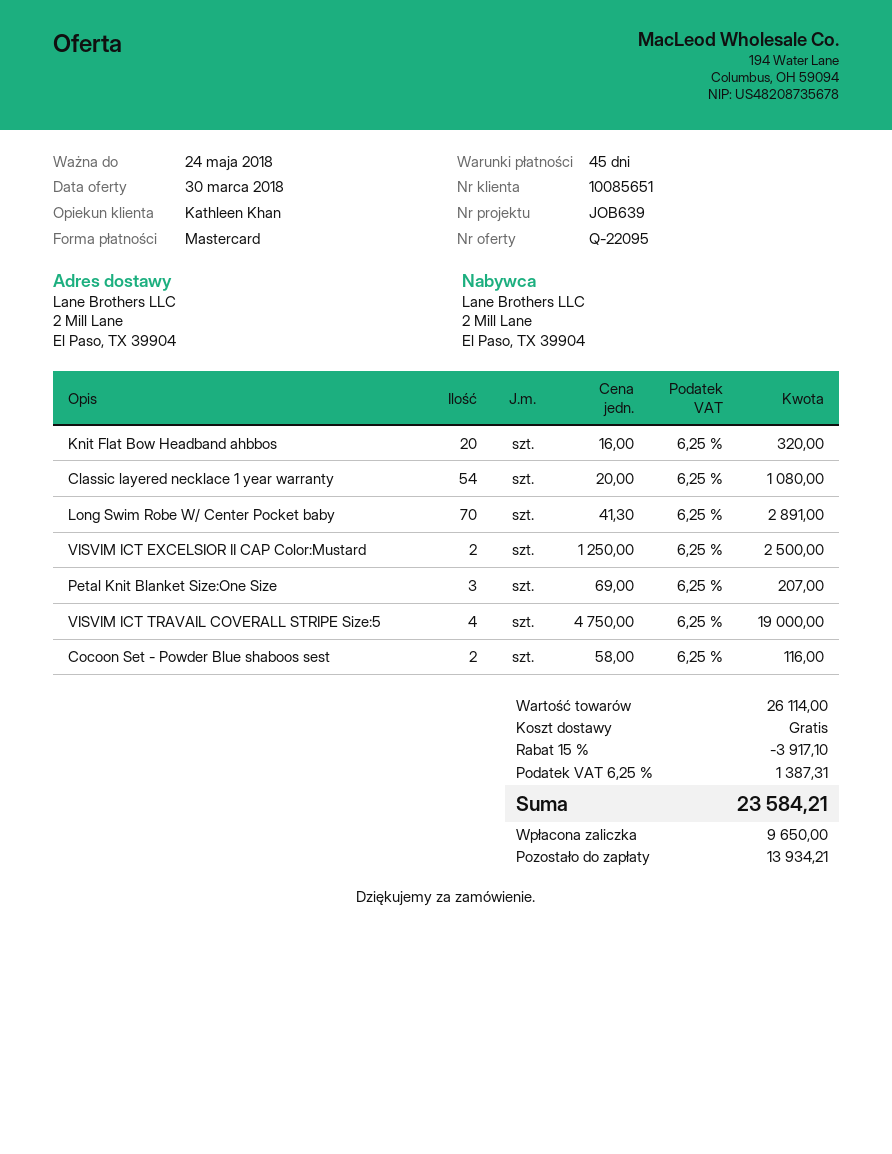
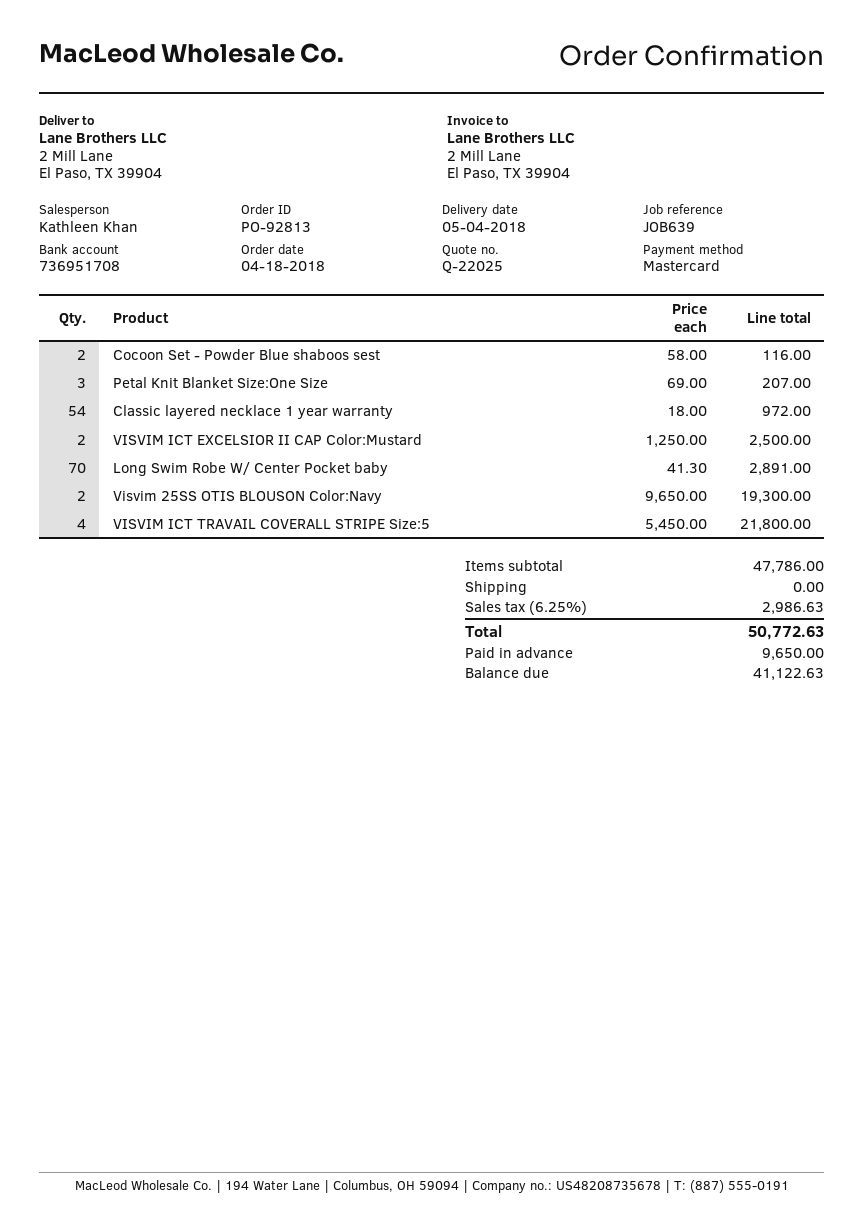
quote number: Q-22095 -> Q-22025
Knit Flat Bow Headband ahbbos: 20 x 16.00 = 320.00 -> none
Classic layered necklace 1 year warranty: 54 x 20.00 = 1080.00 -> 54 x 18.00 = 972.00
VISVIM ICT TRAVAIL COVERALL STRIPE Size:5: 4 x 4750.00 = 19000.00 -> 4 x 5450.00 = 21800.00
Visvim 25SS OTIS BLOUSON Color:Navy: none -> 2 x 9650.00 = 19300.00
subtotal: 26114.00 -> 47786.00
discount: 15% = 3917.10 -> none
tax: 6.25% = 1387.31 -> 6.25% = 2986.63
total: 23584.21 -> 50772.63
balance: 13934.21 -> 41122.63

